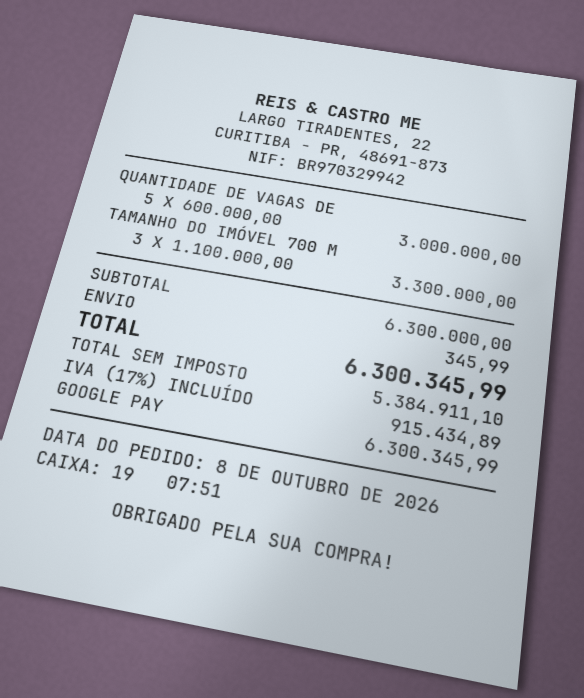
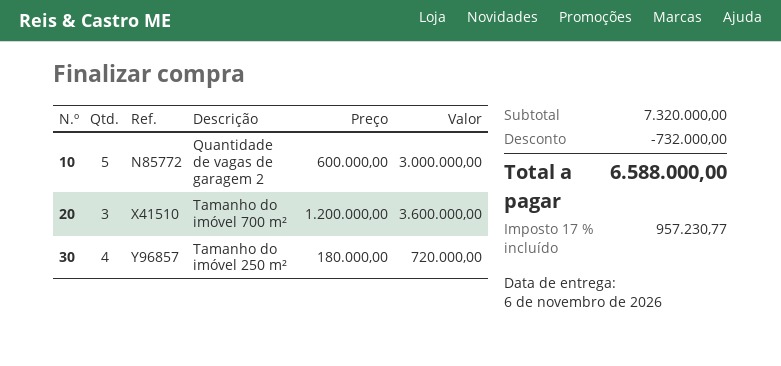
TAMANHO DO IMÓVEL 700 M: 3 x 1100000.00 = 3300000.00 -> 3 x 1200000.00 = 3600000.00
Tamanho do imóvel 250 m²: none -> 4 x 180000.00 = 720000.00
subtotal: 6300000.00 -> 7320000.00
discount: none -> 732000.00
shipping: 345.99 -> none
tax: 17% = 915434.89 -> 17% = 957230.77
total: 6300345.99 -> 6588000.00

